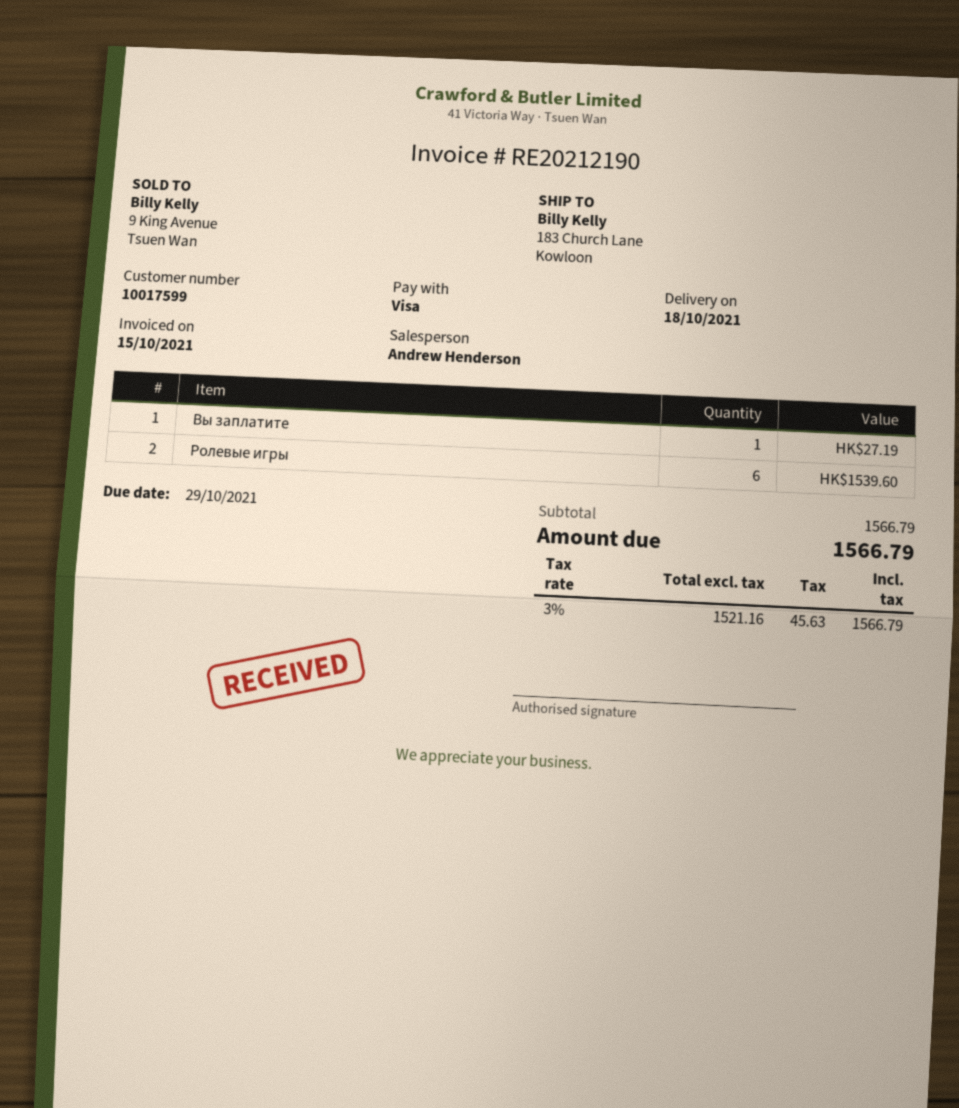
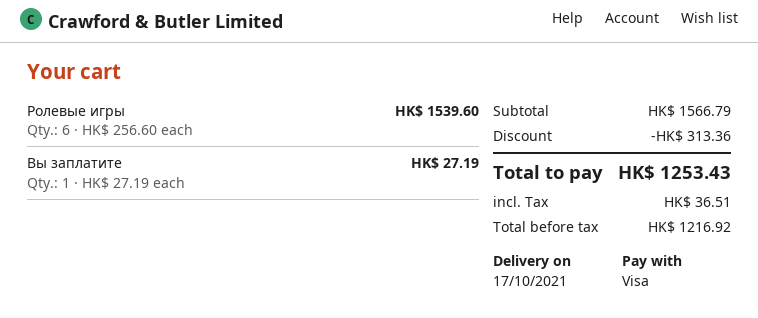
delivery date: 2021-10-18 -> 2021-10-17
discount: none -> 313.36
net: 1521.16 -> 1216.92
tax: 45.63 -> 36.51
total: 1566.79 -> 1253.43

